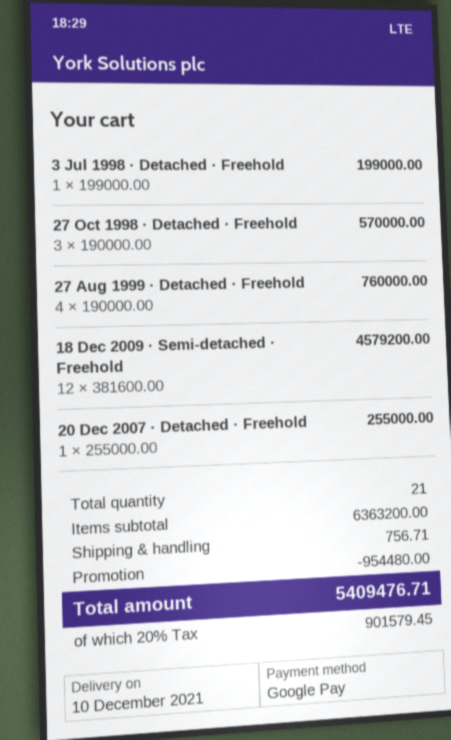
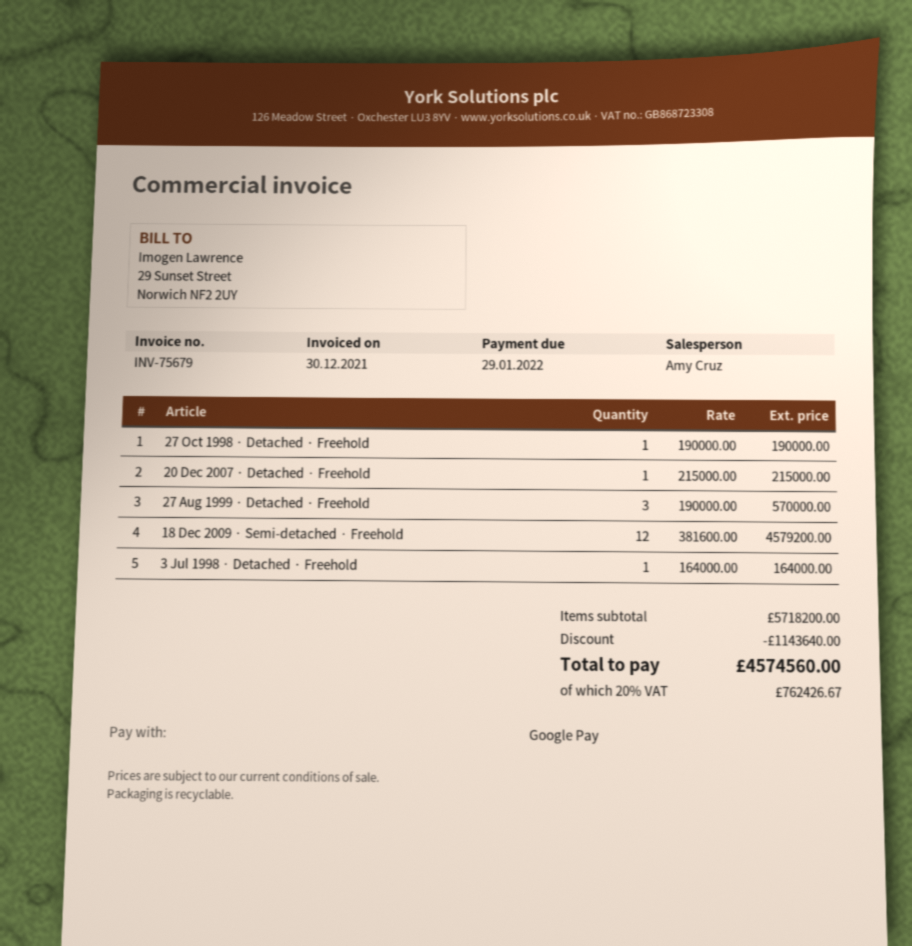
3 Jul 1998 · Detached · Freehold: 1 x 199000.00 = 199000.00 -> 1 x 164000.00 = 164000.00
27 Oct 1998 · Detached · Freehold: 3 x 190000.00 = 570000.00 -> 1 x 190000.00 = 190000.00
27 Aug 1999 · Detached · Freehold: 4 x 190000.00 = 760000.00 -> 3 x 190000.00 = 570000.00
20 Dec 2007 · Detached · Freehold: 1 x 255000.00 = 255000.00 -> 1 x 215000.00 = 215000.00
subtotal: 6363200.00 -> 5718200.00
discount: 954480.00 -> 1143640.00
shipping: 756.71 -> none
tax: 20% = 901579.45 -> 20% = 762426.67
total: 5409476.71 -> 4574560.00

